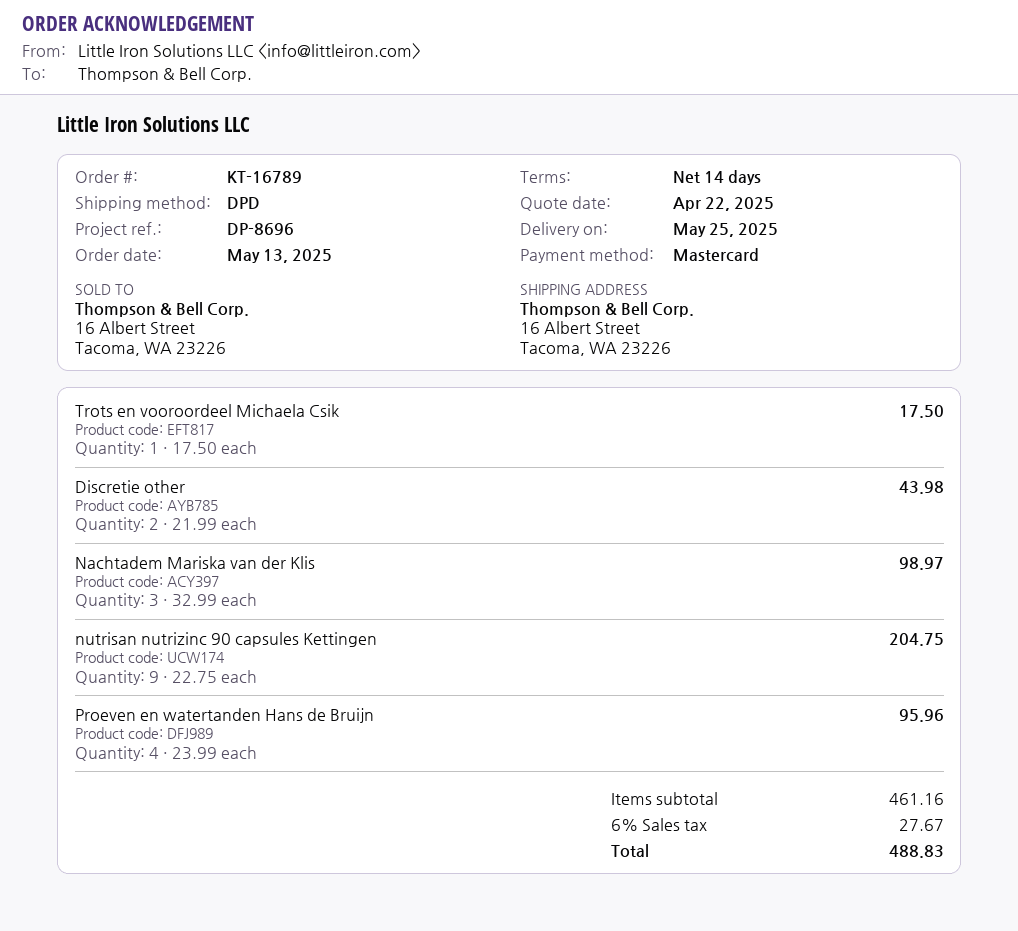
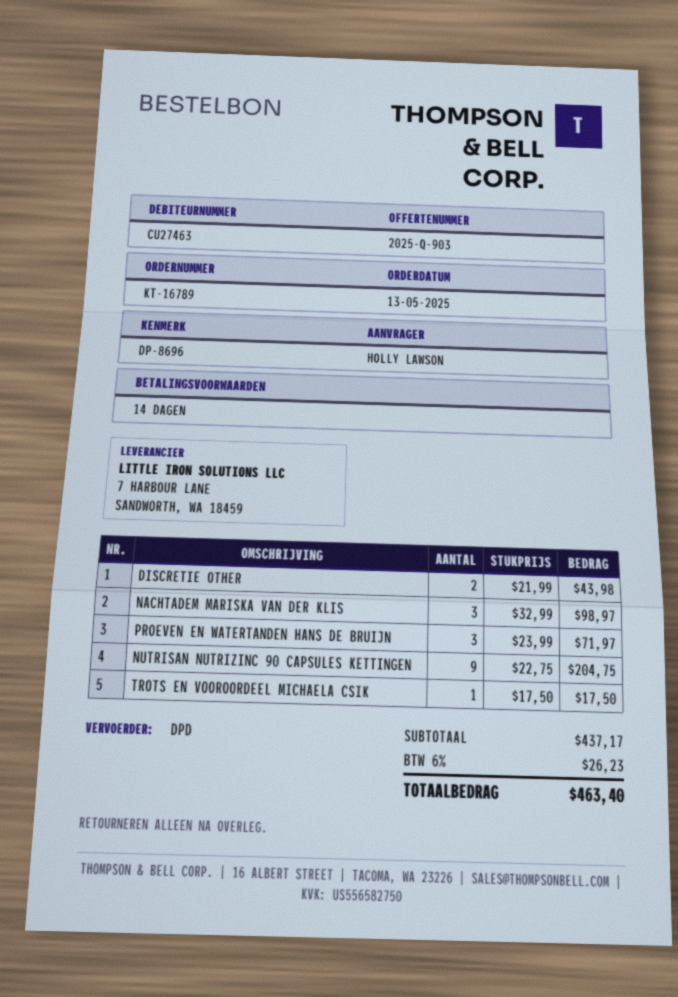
Proeven en watertanden Hans de Bruijn: 4 x 23.99 = 95.96 -> 3 x 23.99 = 71.97
subtotal: 461.16 -> 437.17
tax: 6% = 27.67 -> 6% = 26.23
total: 488.83 -> 463.40

